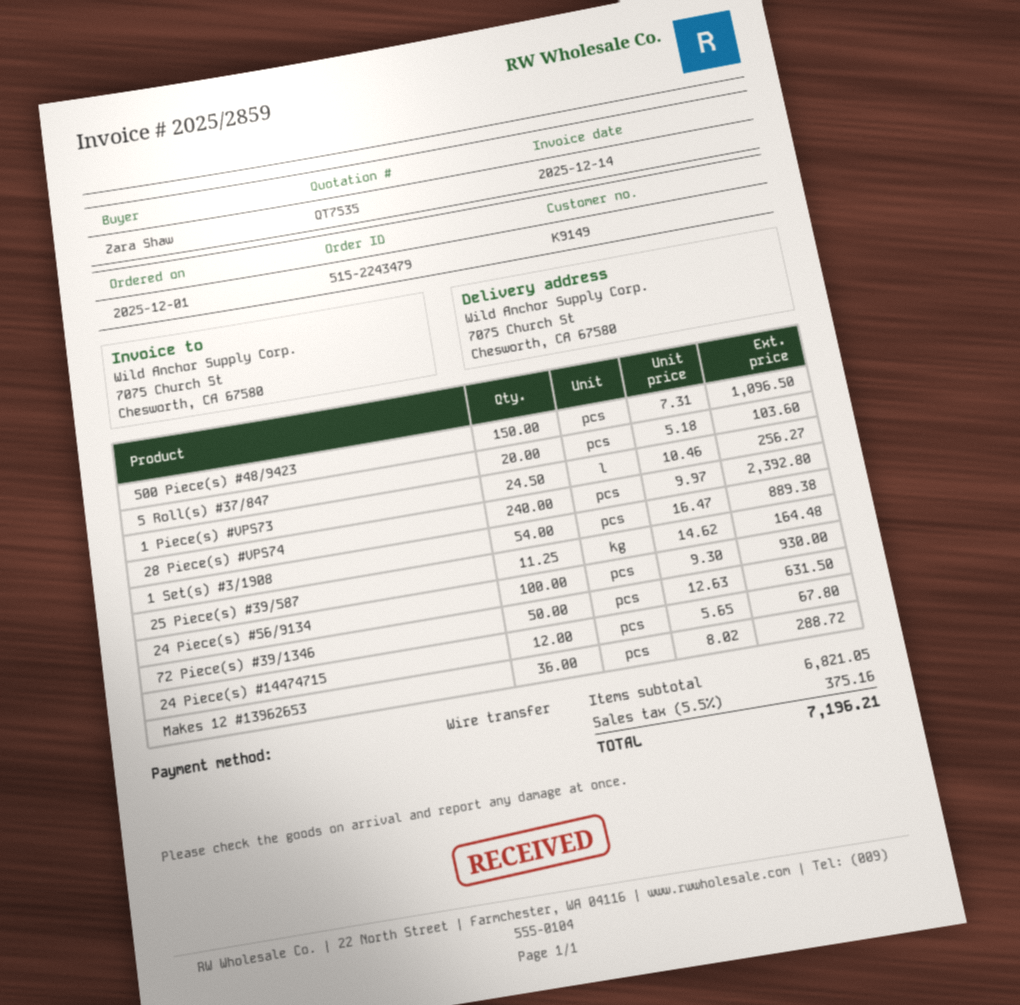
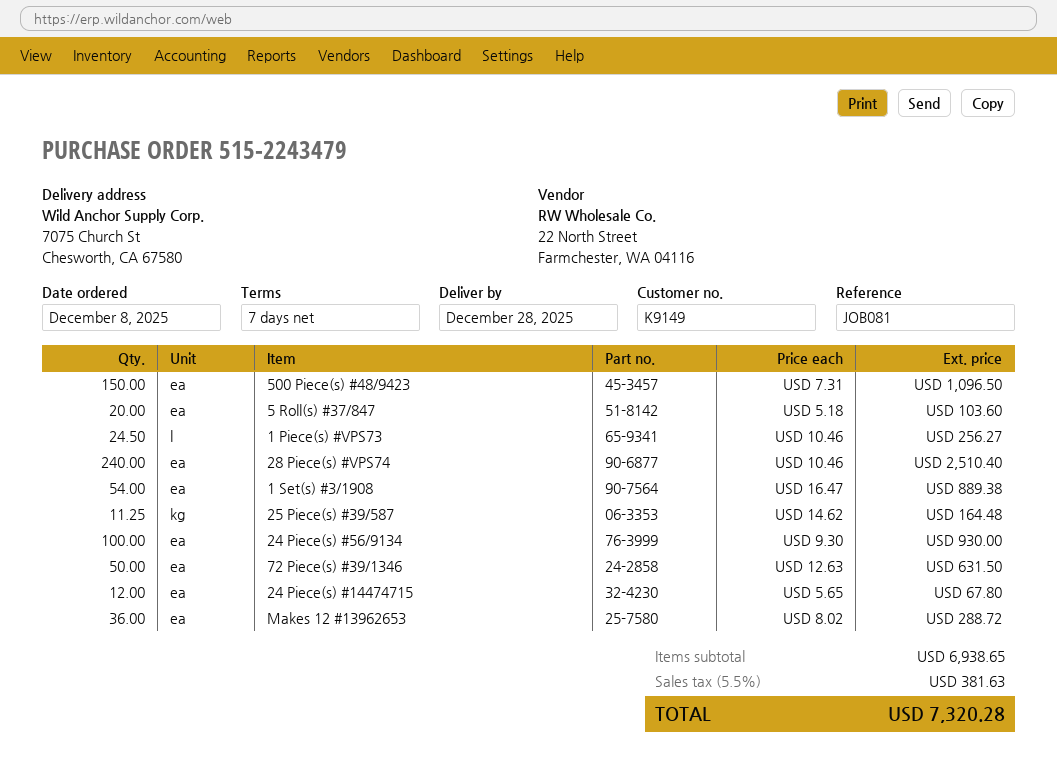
order date: 2025-12-01 -> 2025-12-08
28 Piece(s) #VPS74: 240 x 9.97 = 2392.80 -> 240 x 10.46 = 2510.40
subtotal: 6821.05 -> 6938.65
tax: 5.5% = 375.16 -> 5.5% = 381.63
total: 7196.21 -> 7320.28

